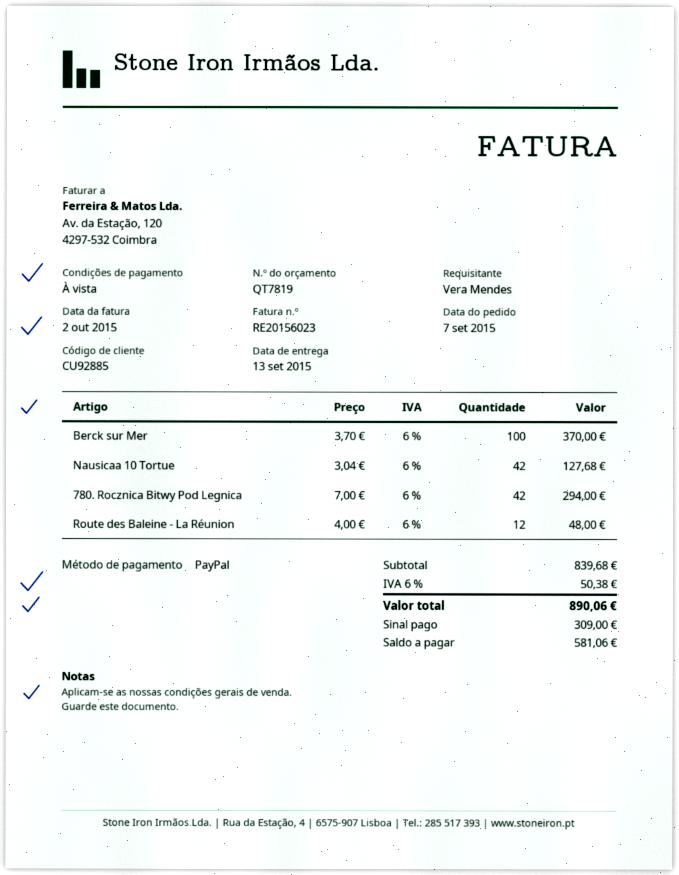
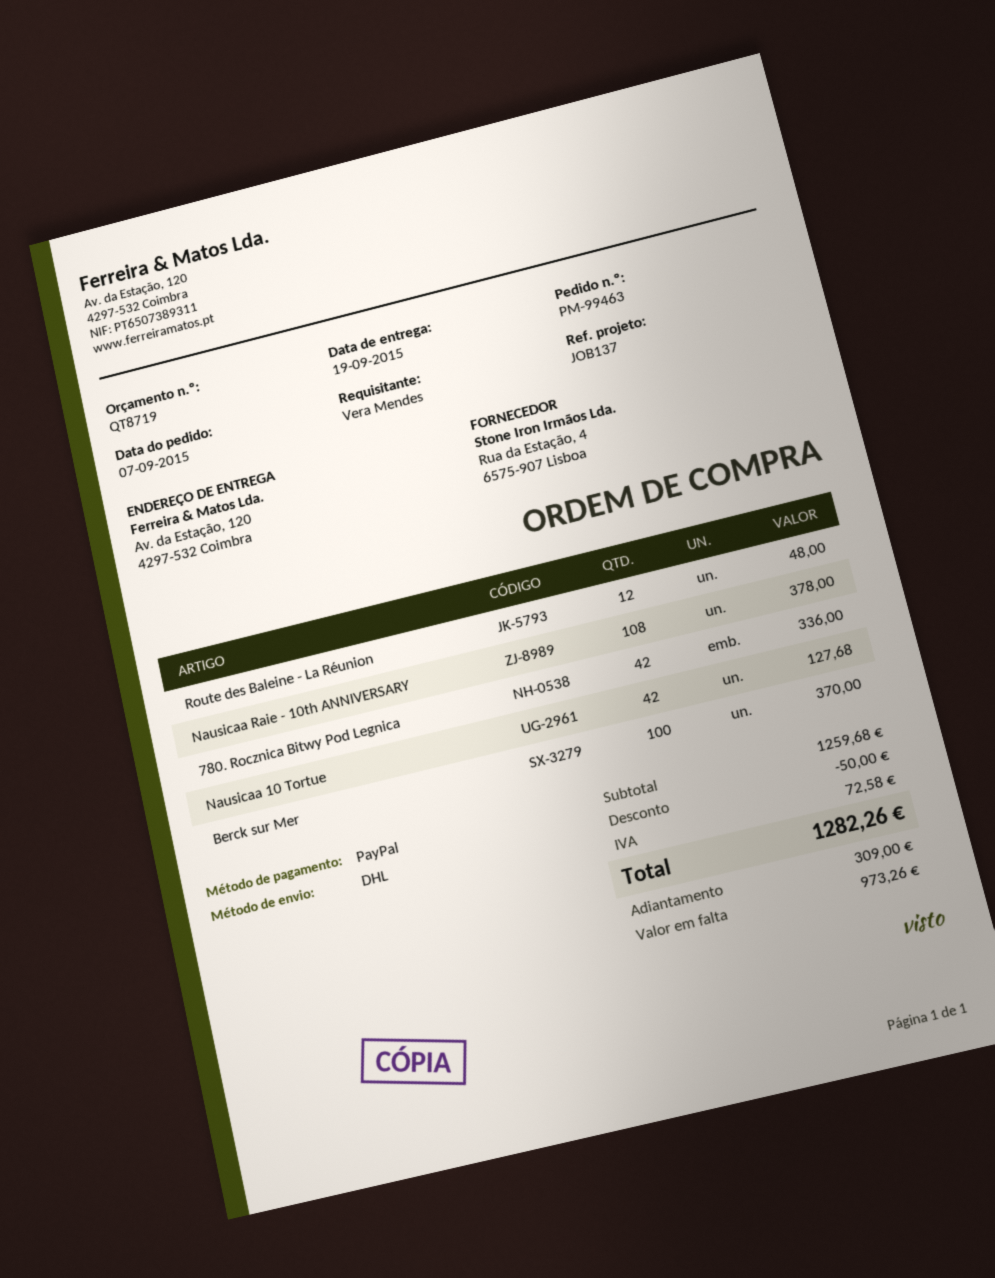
quote number: QT7819 -> QT8719
delivery date: 2015-09-13 -> 2015-09-19
780. Rocznica Bitwy Pod Legnica: 42 for 294.00 -> 42 for 336.00
Nausicaa Raie - 10th ANNIVERSARY: none -> 108 for 378.00
subtotal: 839.68 -> 1259.68
discount: none -> 50.00
tax: 50.38 -> 72.58
total: 890.06 -> 1282.26
balance: 581.06 -> 973.26

